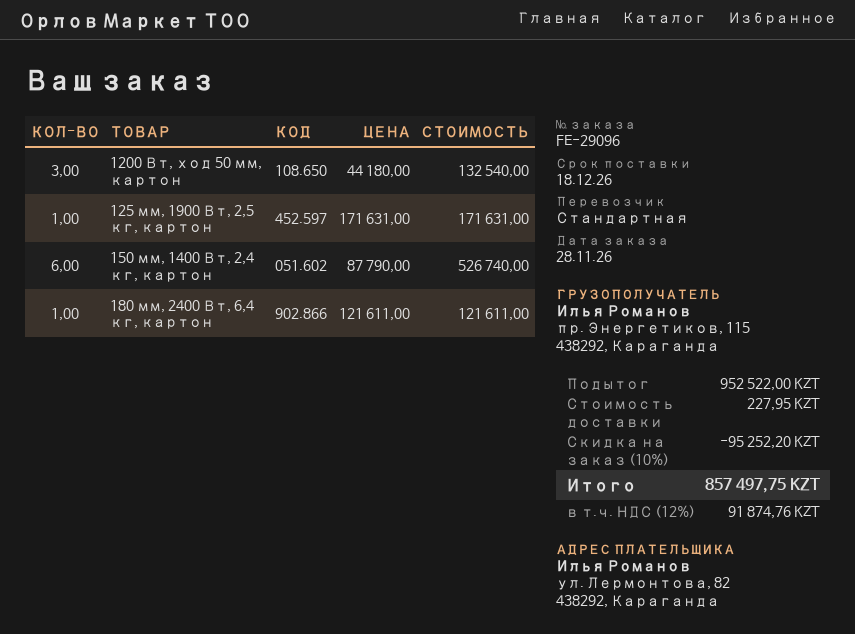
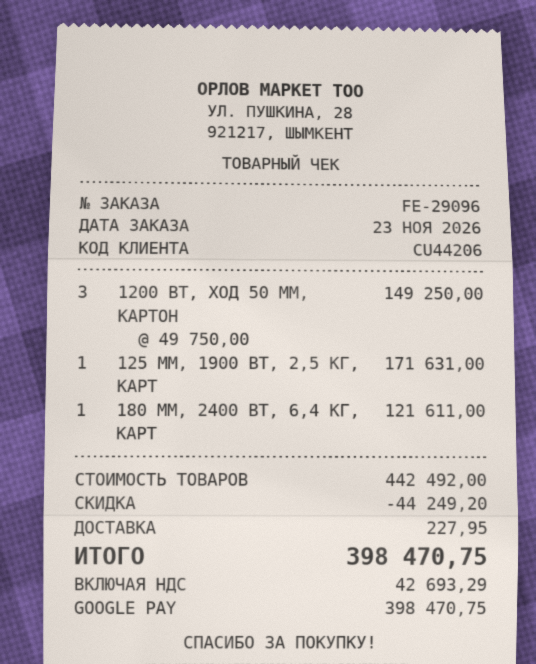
order date: 2026-11-28 -> 2026-11-23
1200 Вт, ход 50 мм, картон: 3 x 44180.00 = 132540.00 -> 3 x 49750.00 = 149250.00
150 мм, 1400 Вт, 2,4 кг, картон: 6 x 87790.00 = 526740.00 -> none
subtotal: 952522.00 -> 442492.00
discount: 95252.20 -> 44249.20
tax: 91874.76 -> 42693.29
total: 857497.75 -> 398470.75

